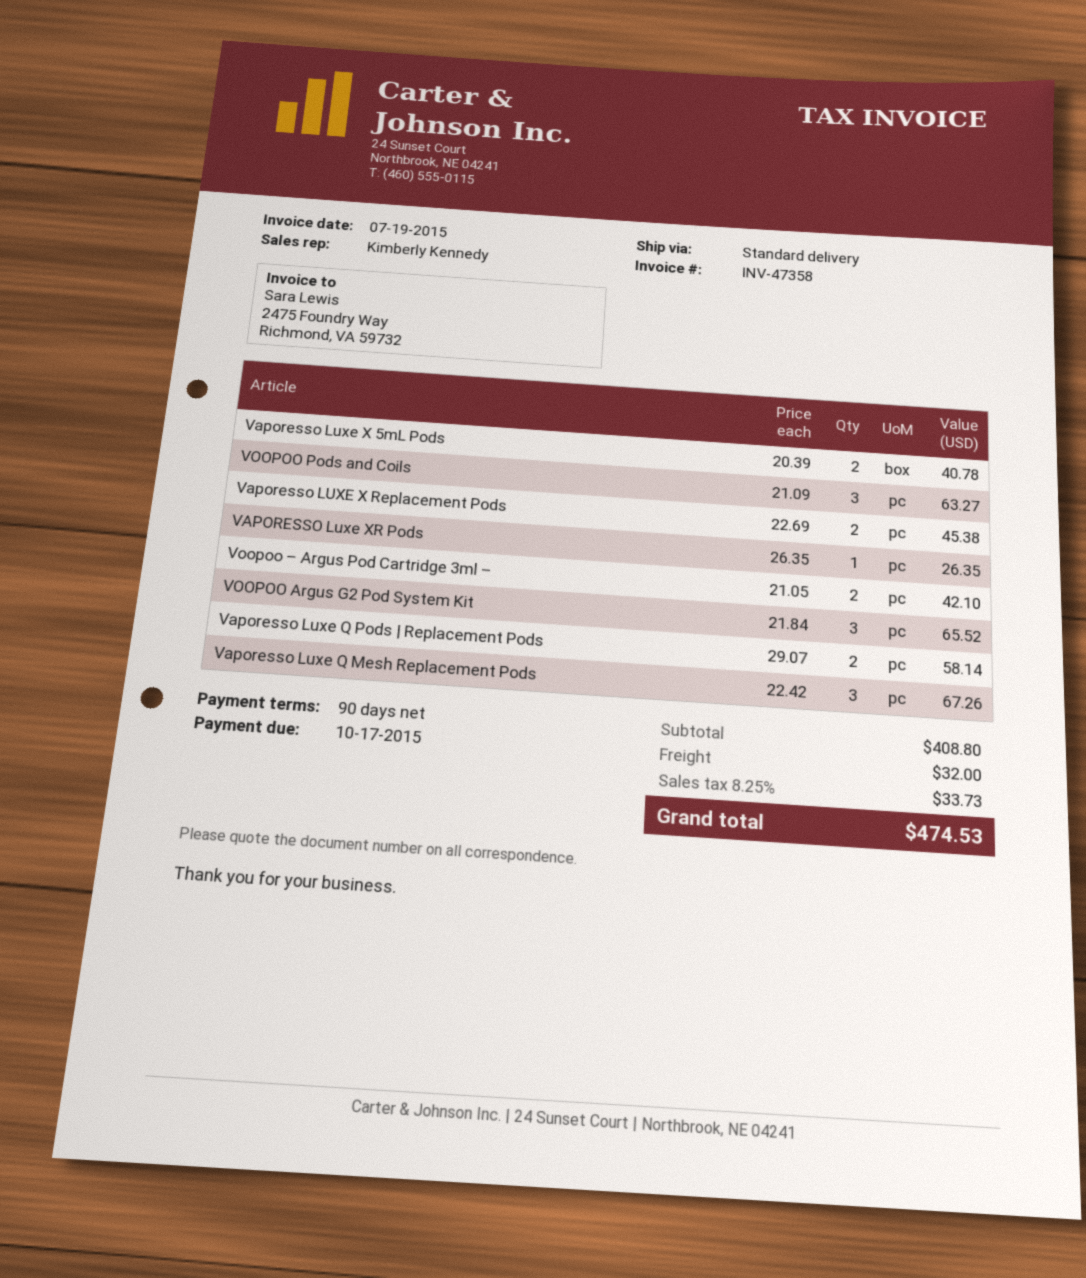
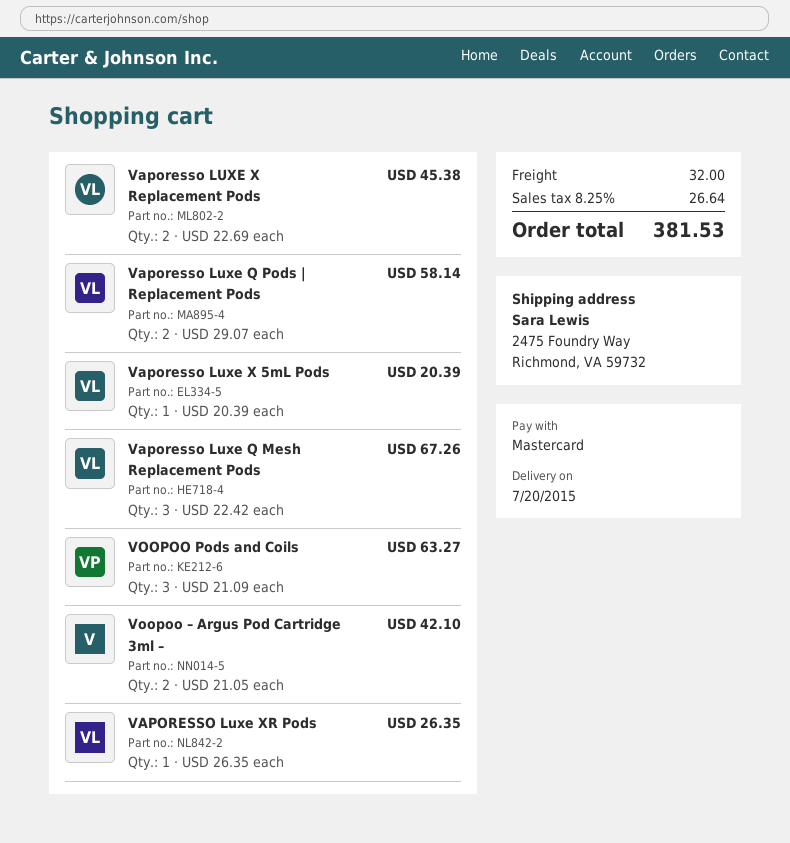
Vaporesso Luxe X 5mL Pods: 2 x 20.39 = 40.78 -> 1 x 20.39 = 20.39
VOOPOO Argus G2 Pod System Kit: 3 x 21.84 = 65.52 -> none
tax: 8.25% = 33.73 -> 8.25% = 26.64
total: 474.53 -> 381.53

